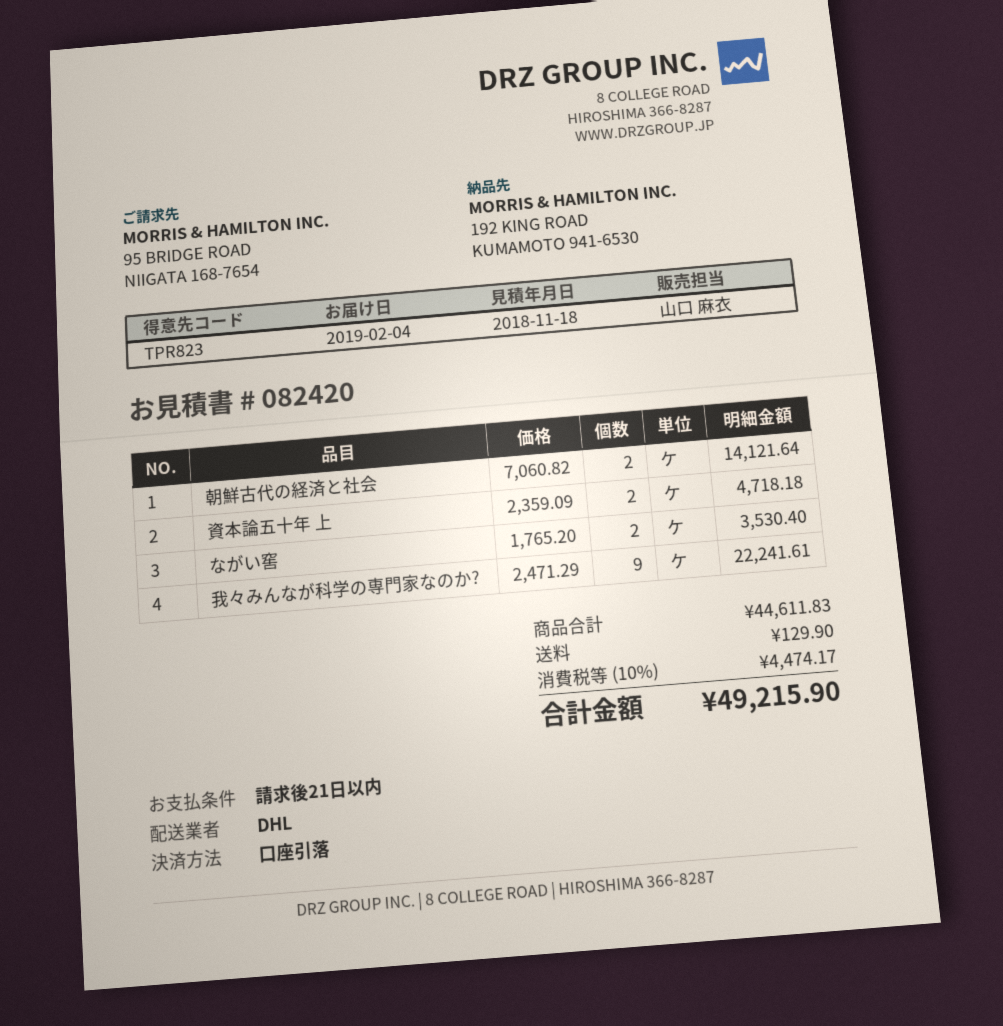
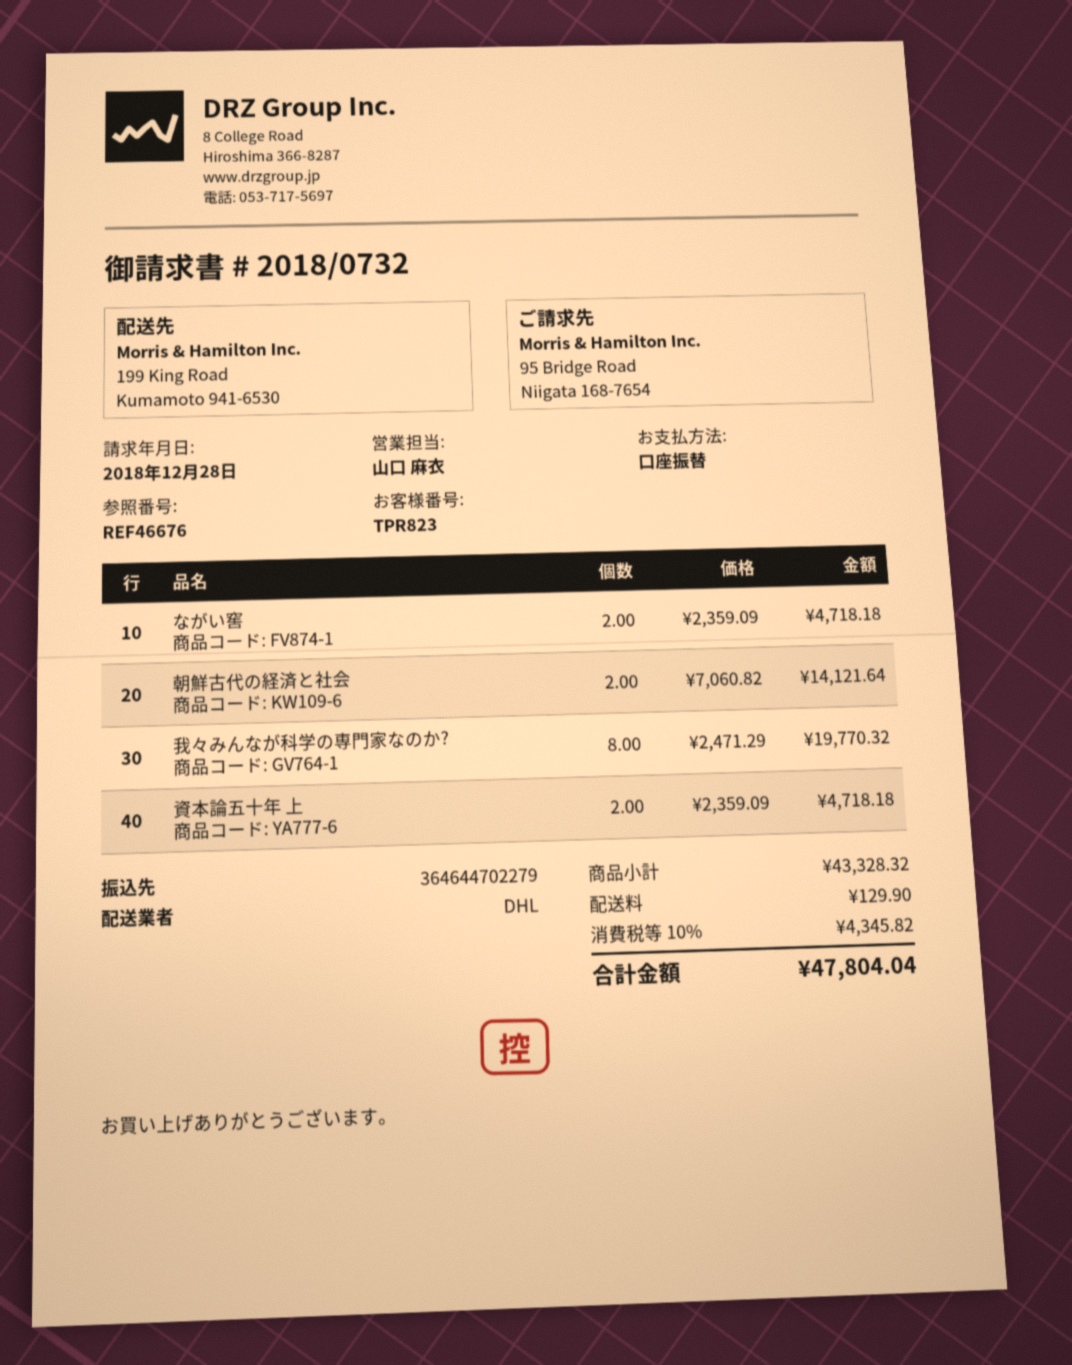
ship to: 192 KING ROAD, KUMAMOTO 941-6530 -> 199 King Road, Kumamoto 941-6530
ながい窖: 2 x 1765.20 = 3530.40 -> 2 x 2359.09 = 4718.18
我々みんなが科学の専門家なのか?: 9 x 2471.29 = 22241.61 -> 8 x 2471.29 = 19770.32
subtotal: 44611.83 -> 43328.32
tax: 10% = 4474.17 -> 10% = 4345.82
total: 49215.90 -> 47804.04

